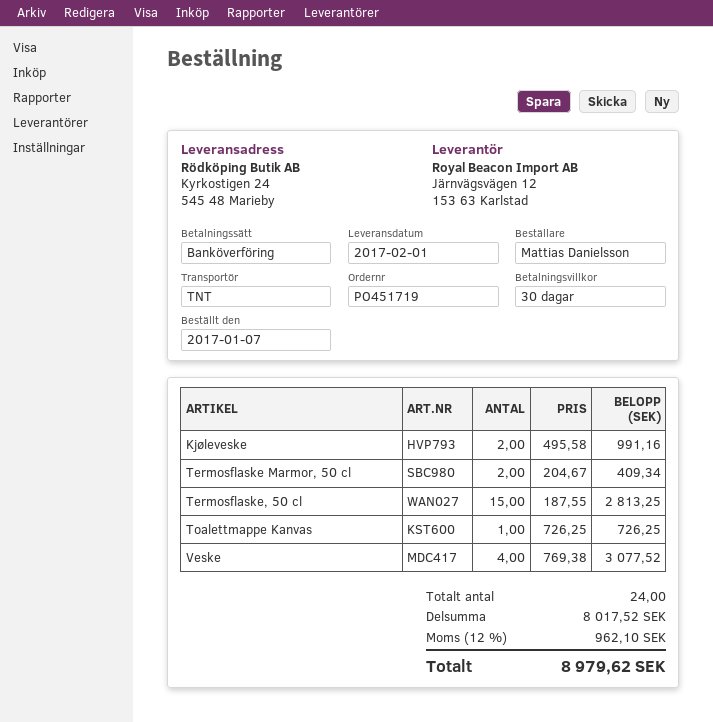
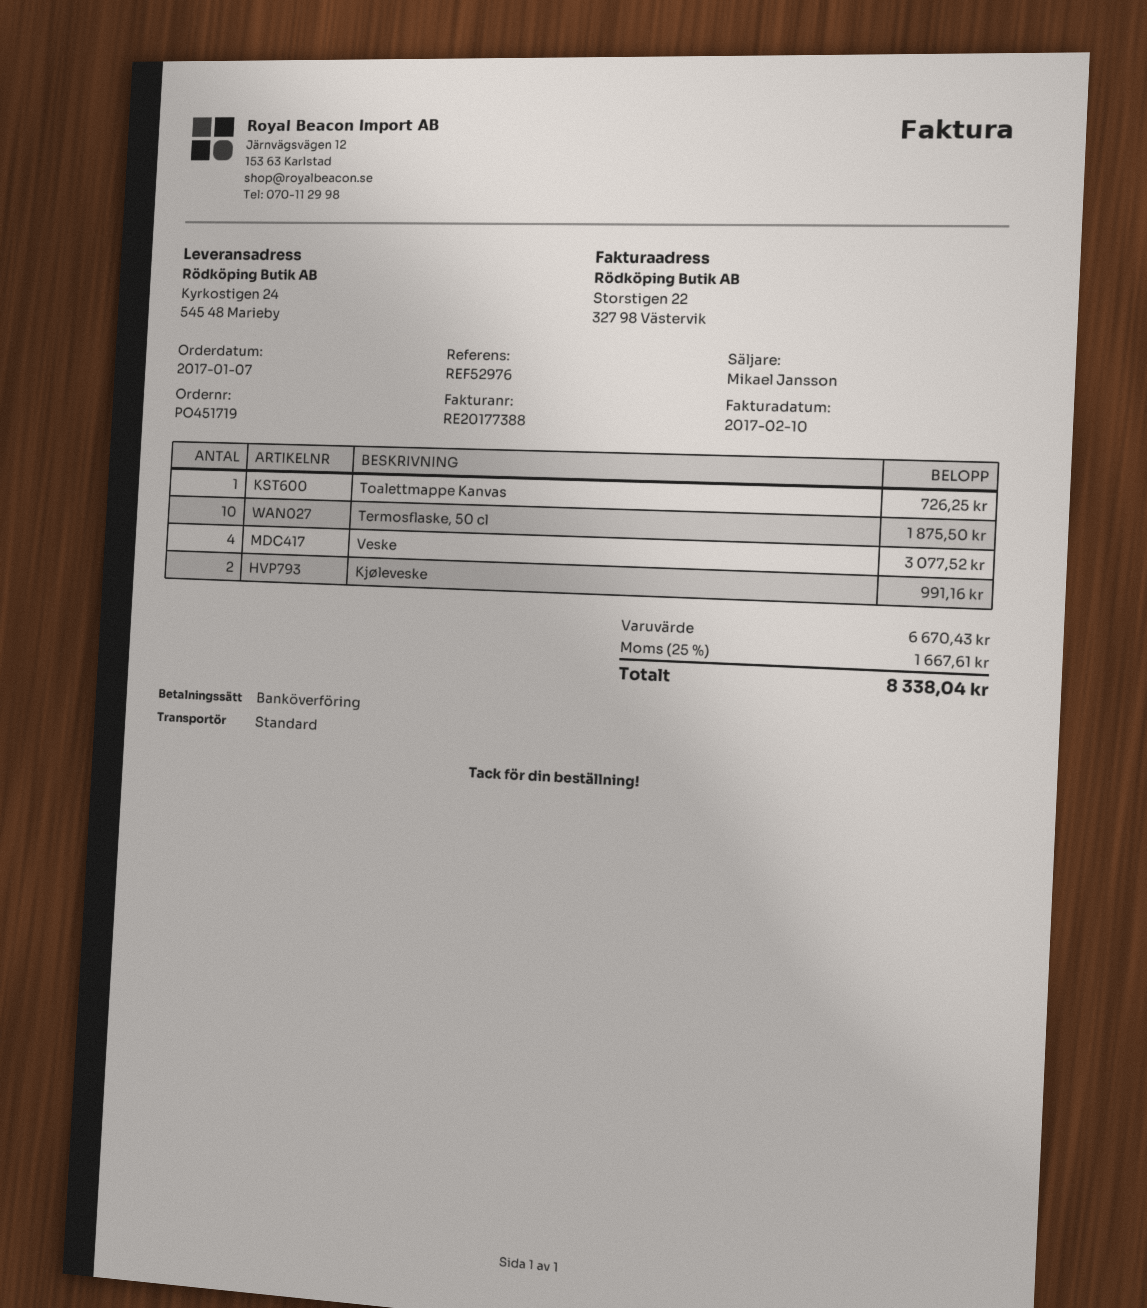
shipping method: TNT -> standard
Termosflaske Marmor, 50 cl: 2 for 409.34 -> none
Termosflaske, 50 cl: 15 for 2813.25 -> 10 for 1875.50
subtotal: 8017.52 -> 6670.43
tax: 12% = 962.10 -> 25% = 1667.61
total: 8979.62 -> 8338.04

